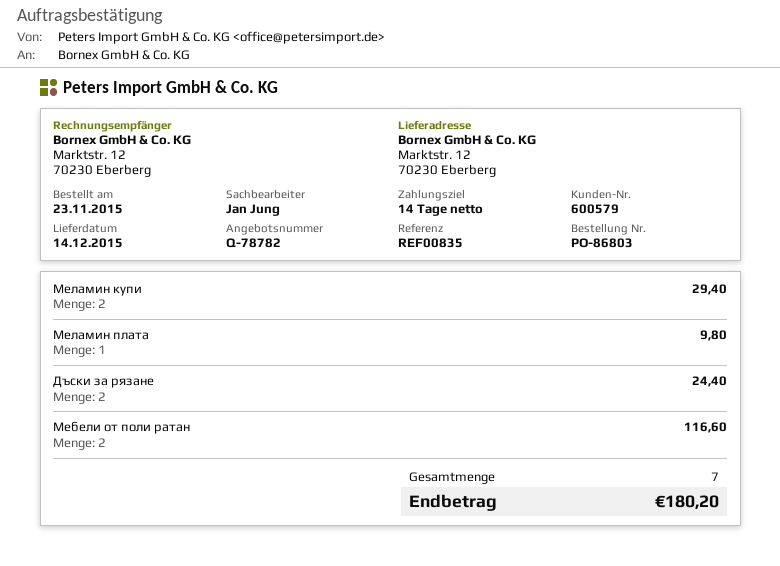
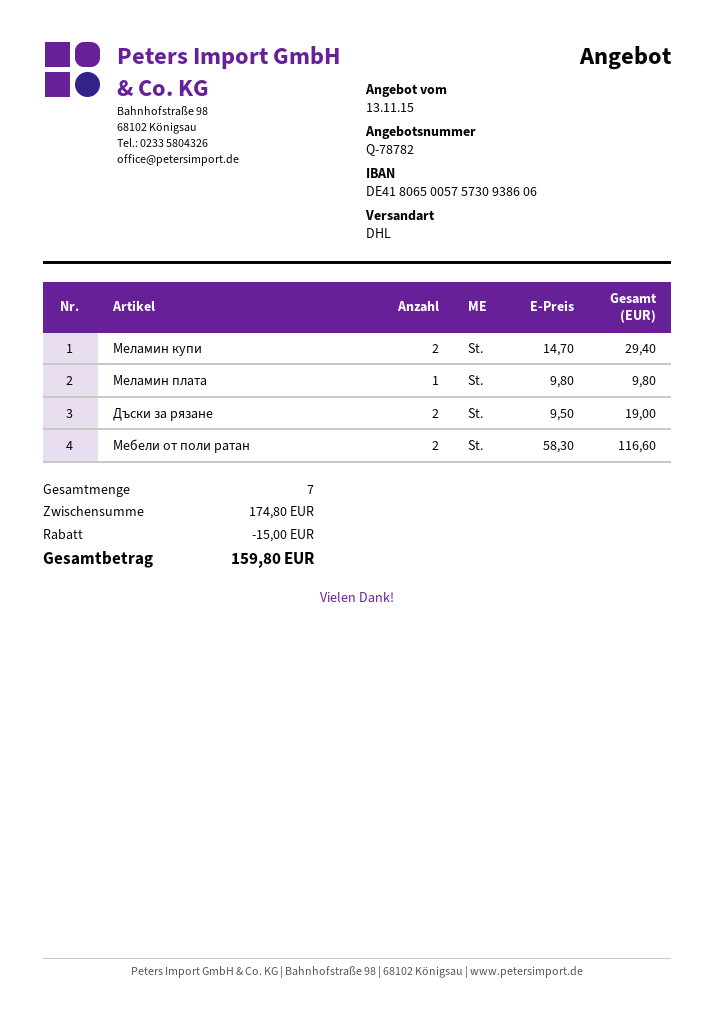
Дъски за рязане: 2 for 24.40 -> 2 for 19.00
discount: none -> 15.00
total: 180.20 -> 159.80

